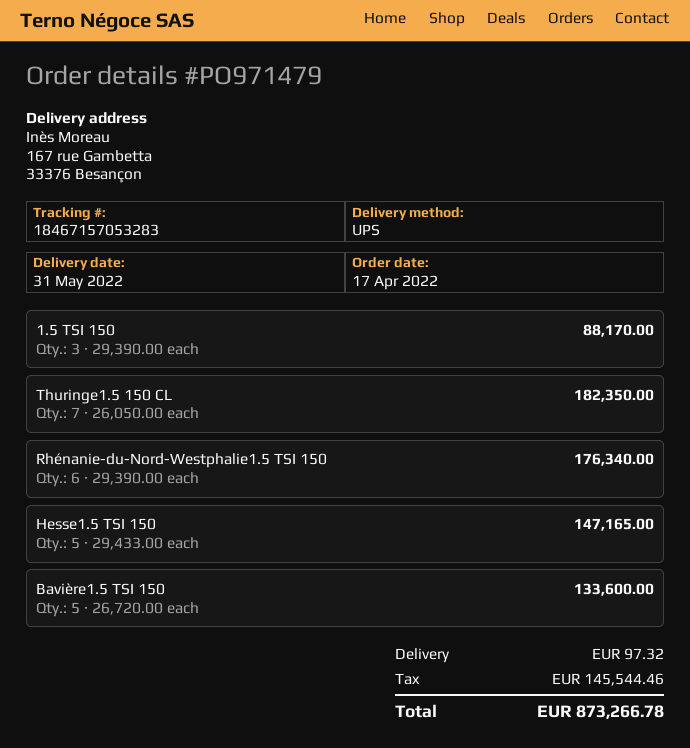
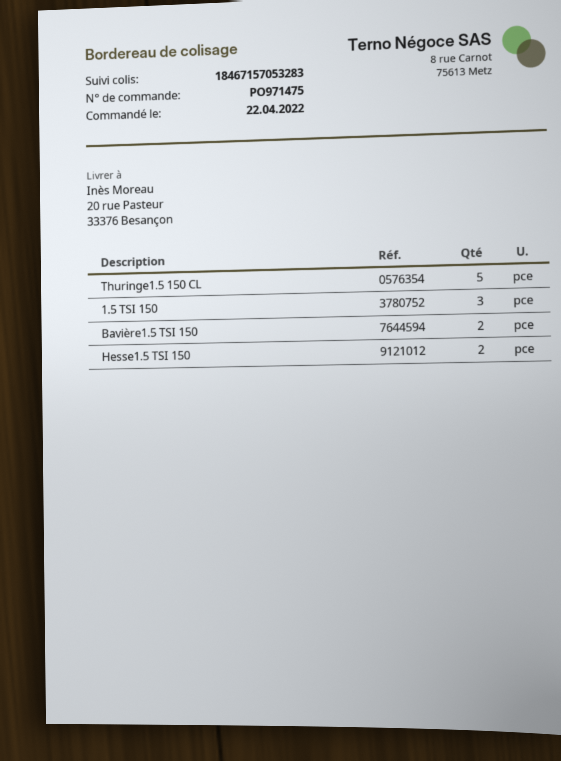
order number: PO971479 -> PO971475
order date: 2022-04-17 -> 2022-04-22
ship to: 167 rue Gambetta, 33376 Besançon -> 20 rue Pasteur, 33376 Besançon
Thuringe1.5 150 CL: 7 -> 5
Rhénanie-du-Nord-Westphalie1.5 TSI 150: 6 -> none
Hesse1.5 TSI 150: 5 -> 2
Bavière1.5 TSI 150: 5 -> 2

